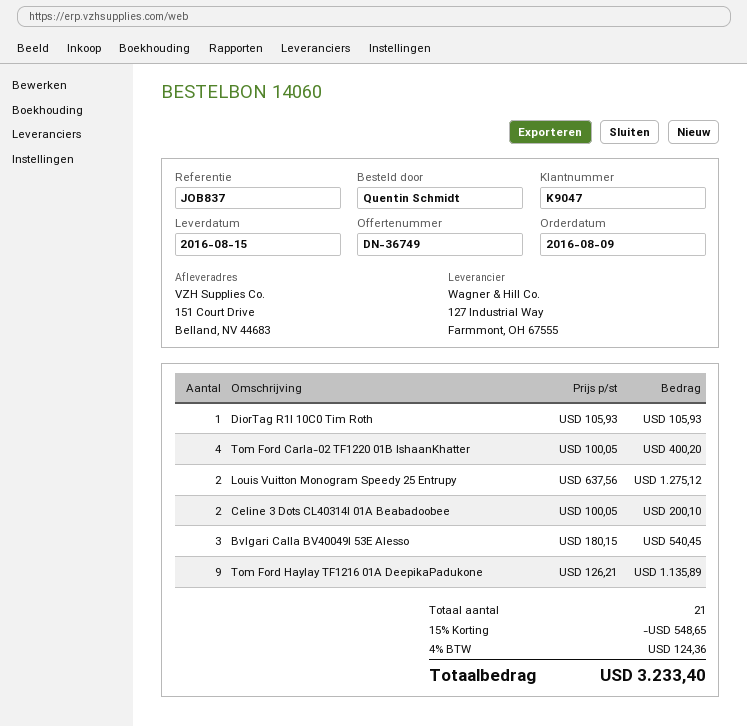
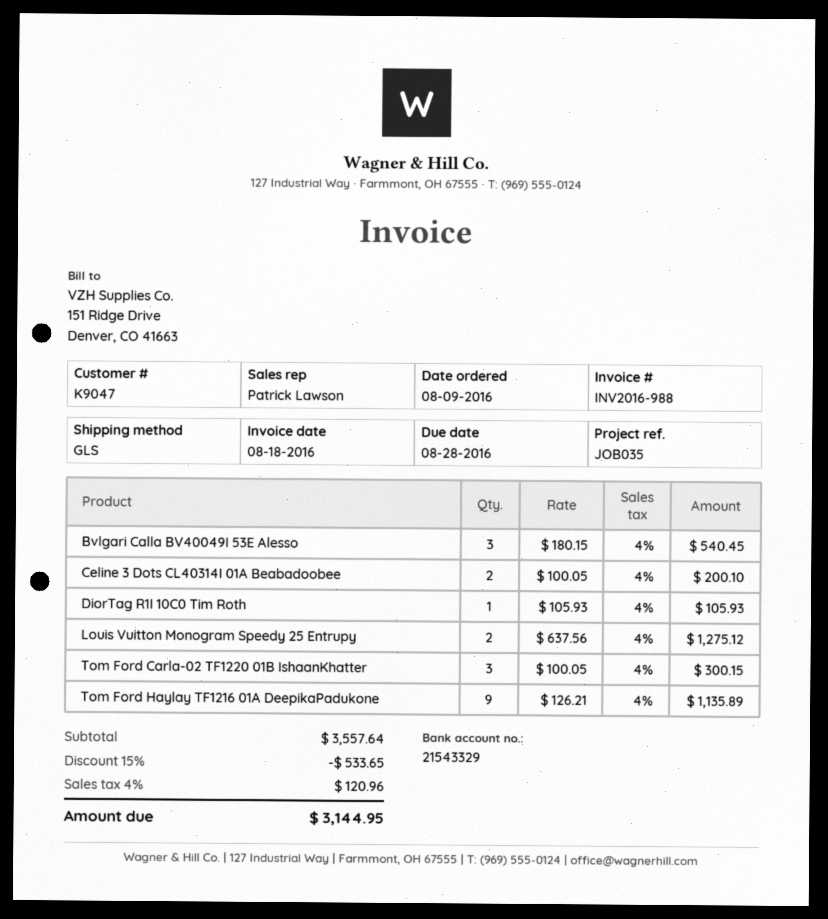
reference: JOB837 -> JOB035
Tom Ford Carla-02 TF1220 01B IshaanKhatter: 4 x 100.05 = 400.20 -> 3 x 100.05 = 300.15
discount: 15% = 548.65 -> 15% = 533.65
tax: 4% = 124.36 -> 4% = 120.96
total: 3233.40 -> 3144.95

